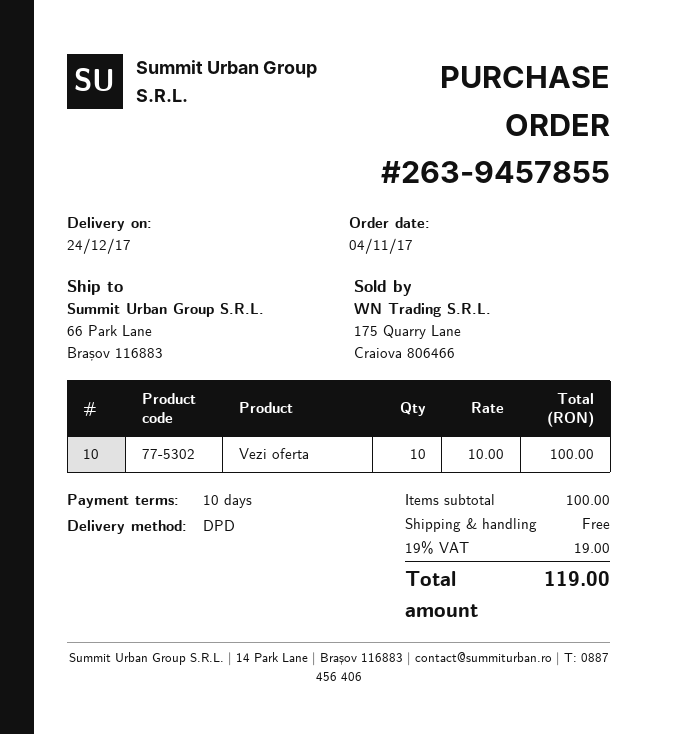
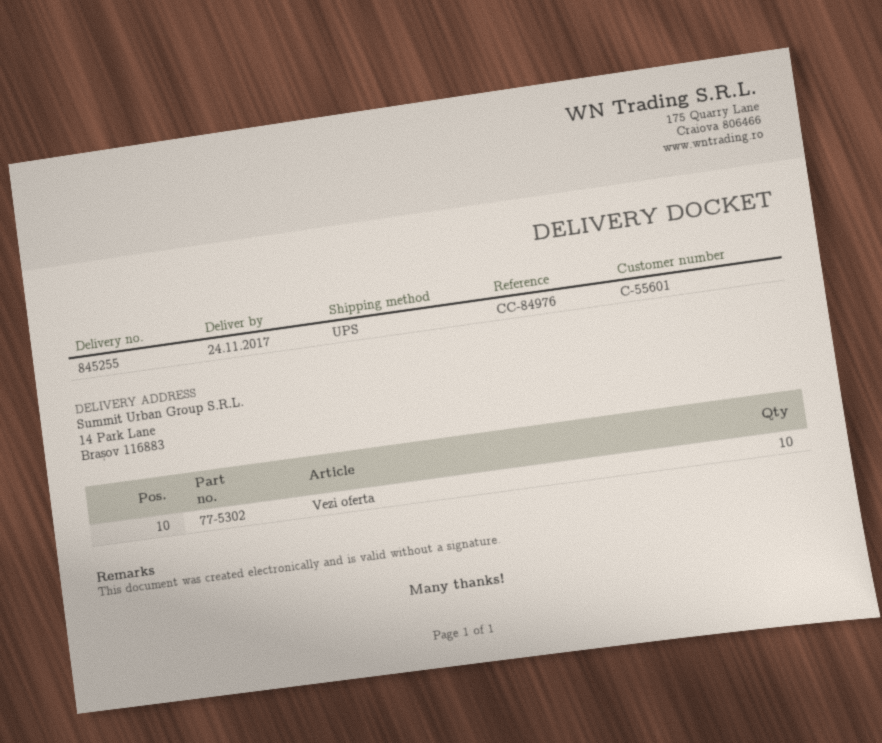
delivery date: 2017-12-24 -> 2017-11-24
shipping method: DPD -> UPS
ship to: 66 Park Lane, Brașov 116883 -> 14 Park Lane, Brașov 116883

